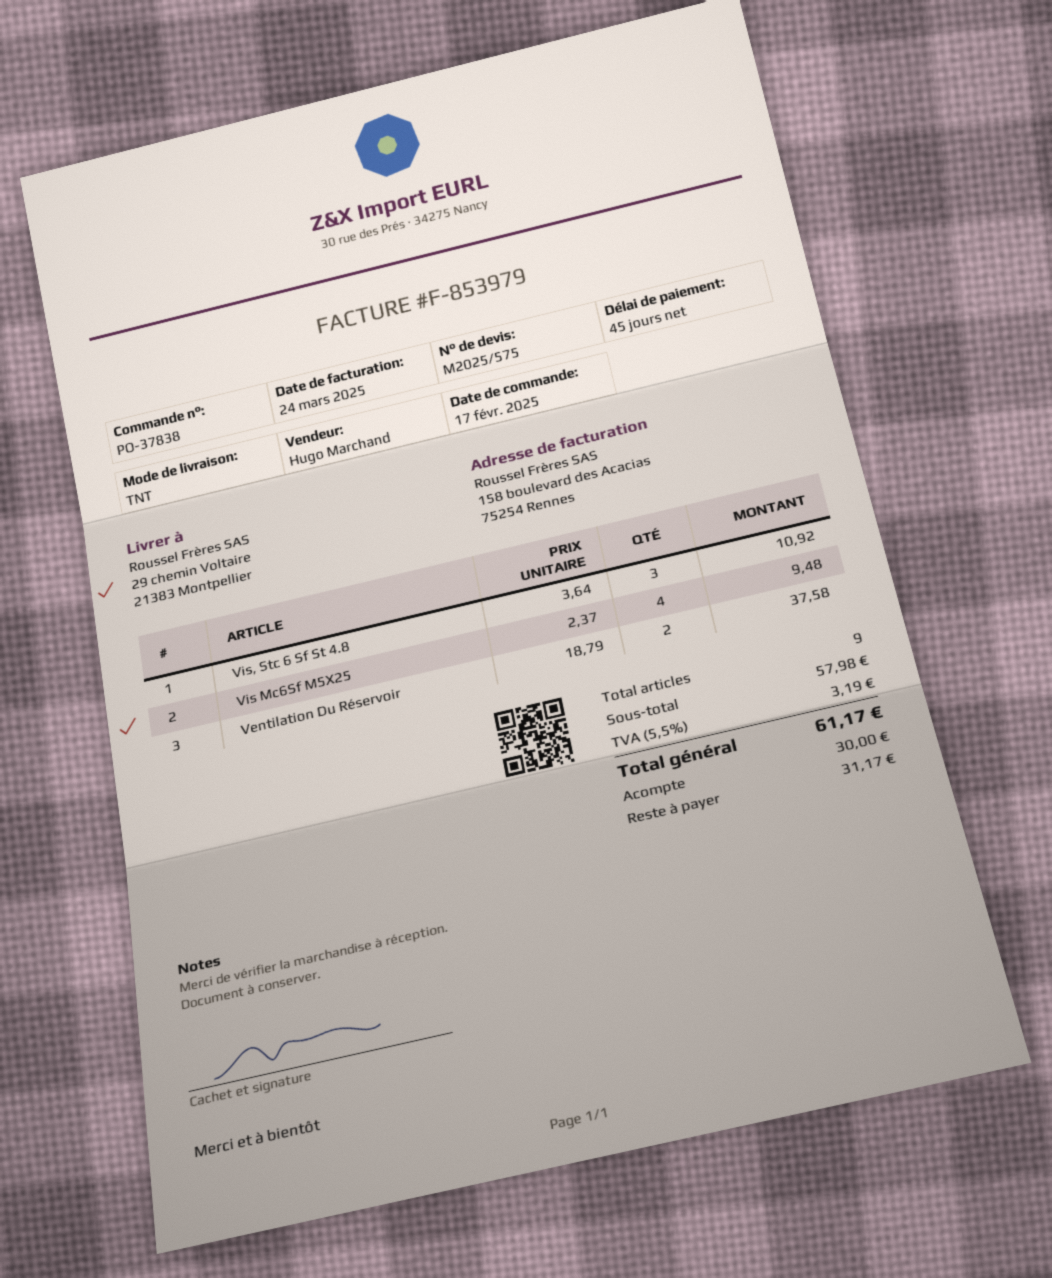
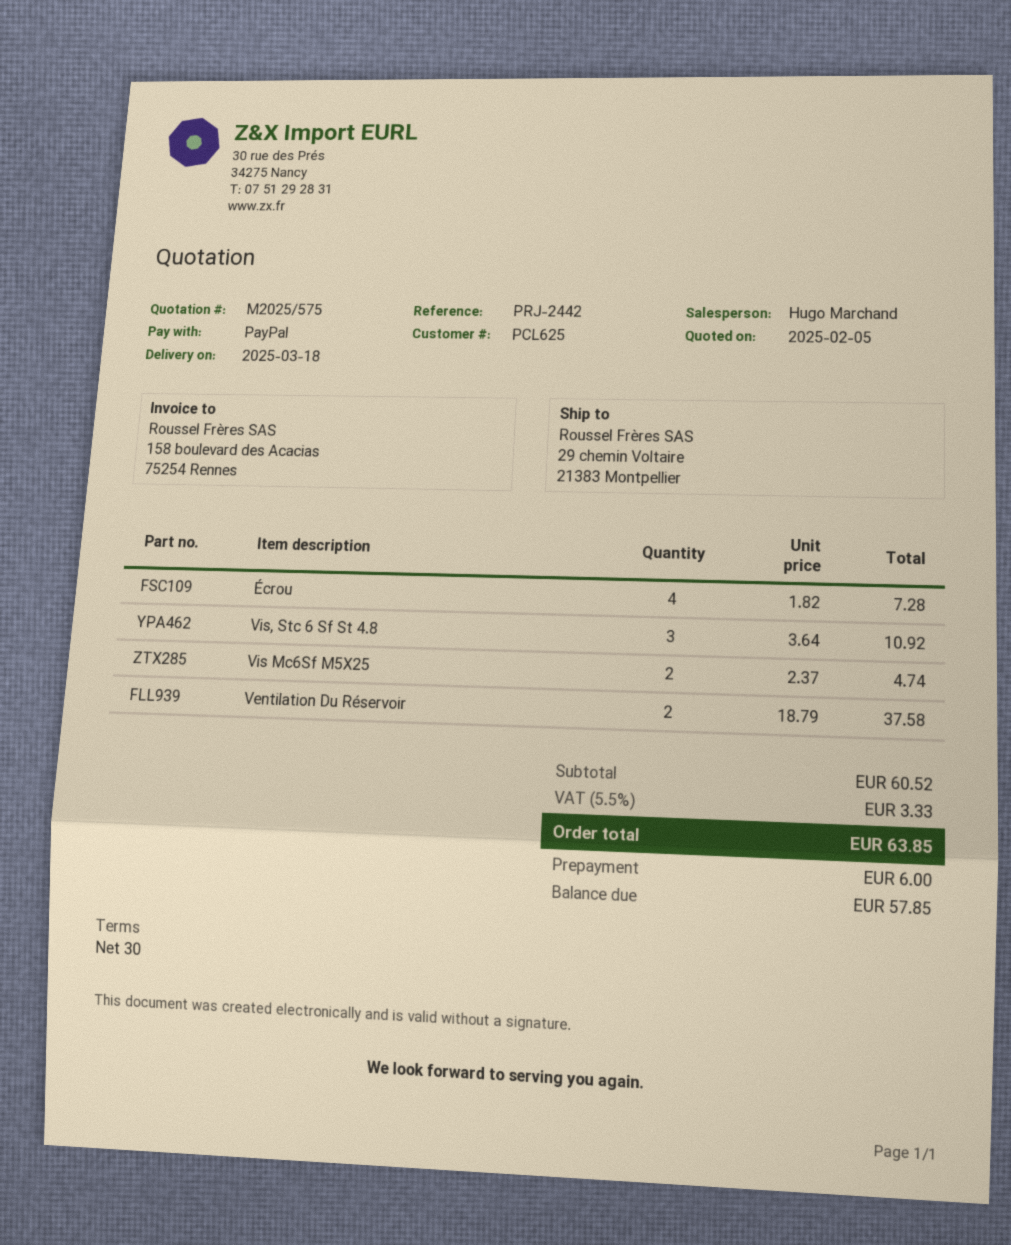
payment terms: 45 days -> 30 days
Vis Mc6Sf M5X25: 4 x 2.37 = 9.48 -> 2 x 2.37 = 4.74
Écrou: none -> 4 x 1.82 = 7.28
subtotal: 57.98 -> 60.52
tax: 5.5% = 3.19 -> 5.5% = 3.33
total: 61.17 -> 63.85
deposit: 30.00 -> 6.00
balance: 31.17 -> 57.85

